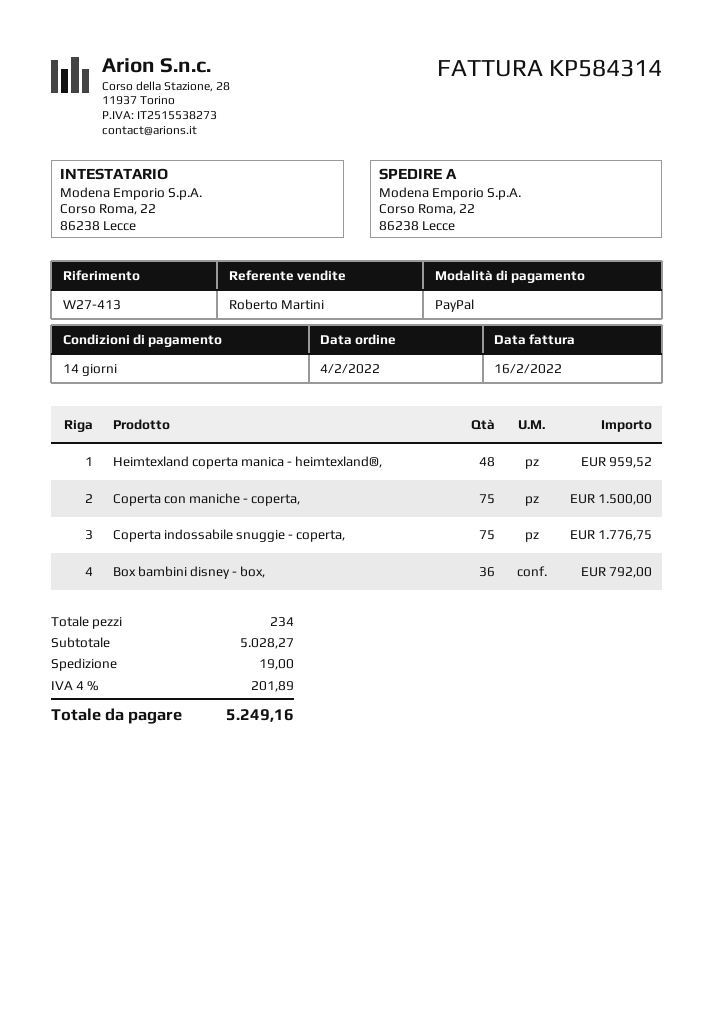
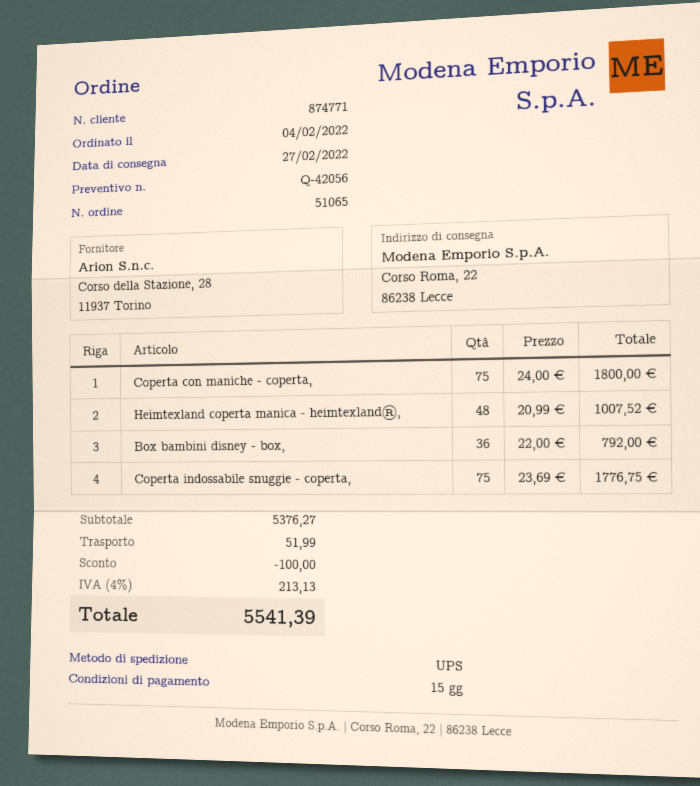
payment terms: 14 days -> 15 days
Heimtexland coperta manica - heimtexland®,: 48 for 959.52 -> 48 for 1007.52
Coperta con maniche - coperta,: 75 for 1500.00 -> 75 for 1800.00
subtotal: 5028.27 -> 5376.27
discount: none -> 100.00
shipping: 19.00 -> 51.99
tax: 4% = 201.89 -> 4% = 213.13
total: 5249.16 -> 5541.39

